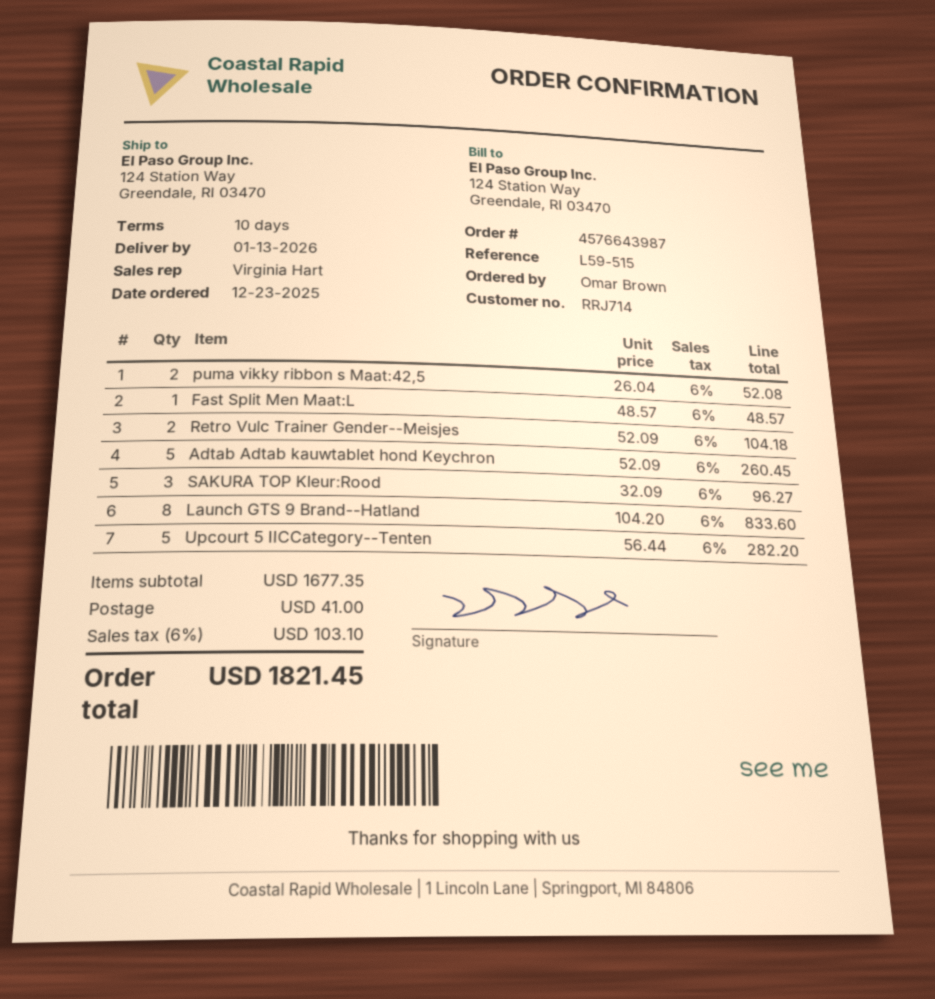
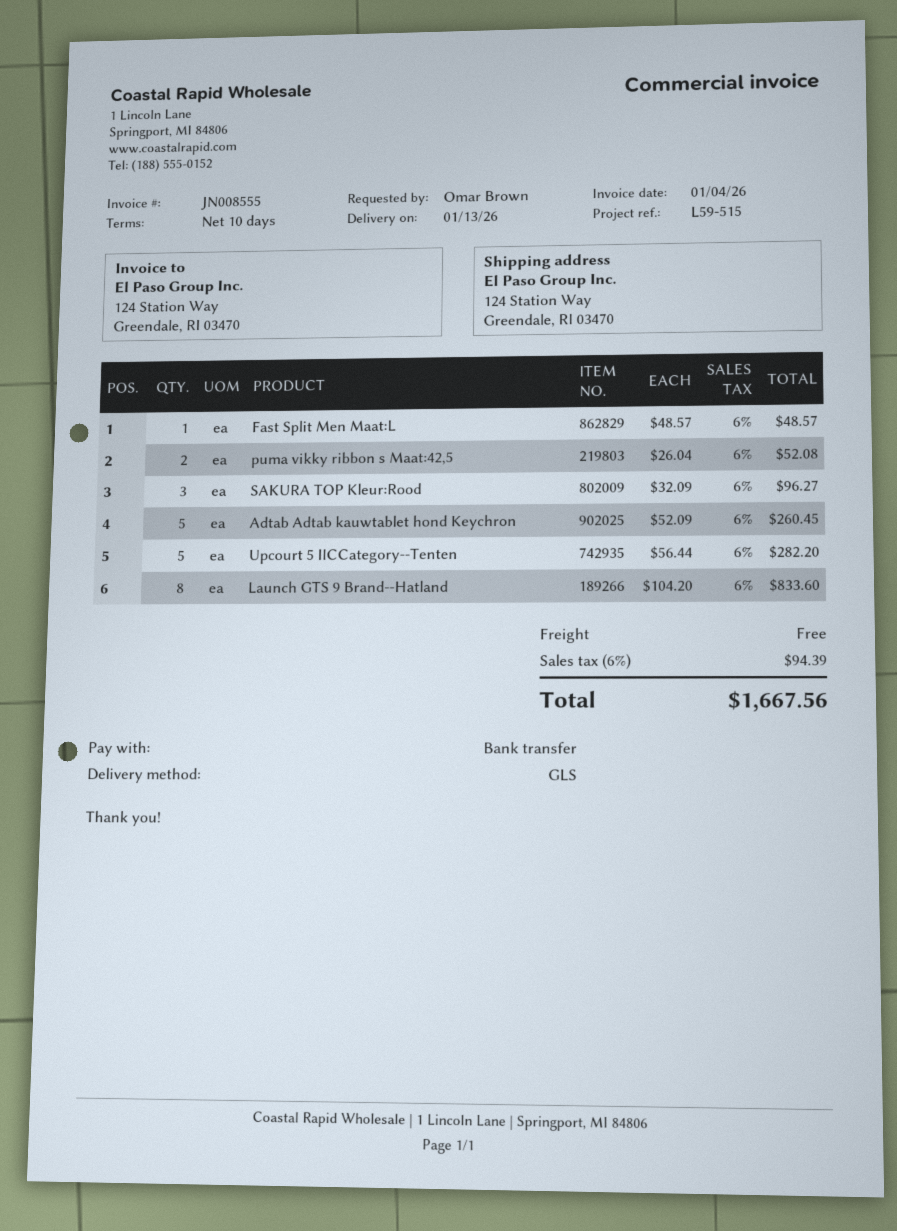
Retro Vulc Trainer Gender--Meisjes: 2 x 52.09 = 104.18 -> none
shipping: 41.00 -> 0.00
tax: 6% = 103.10 -> 6% = 94.39
total: 1821.45 -> 1667.56

